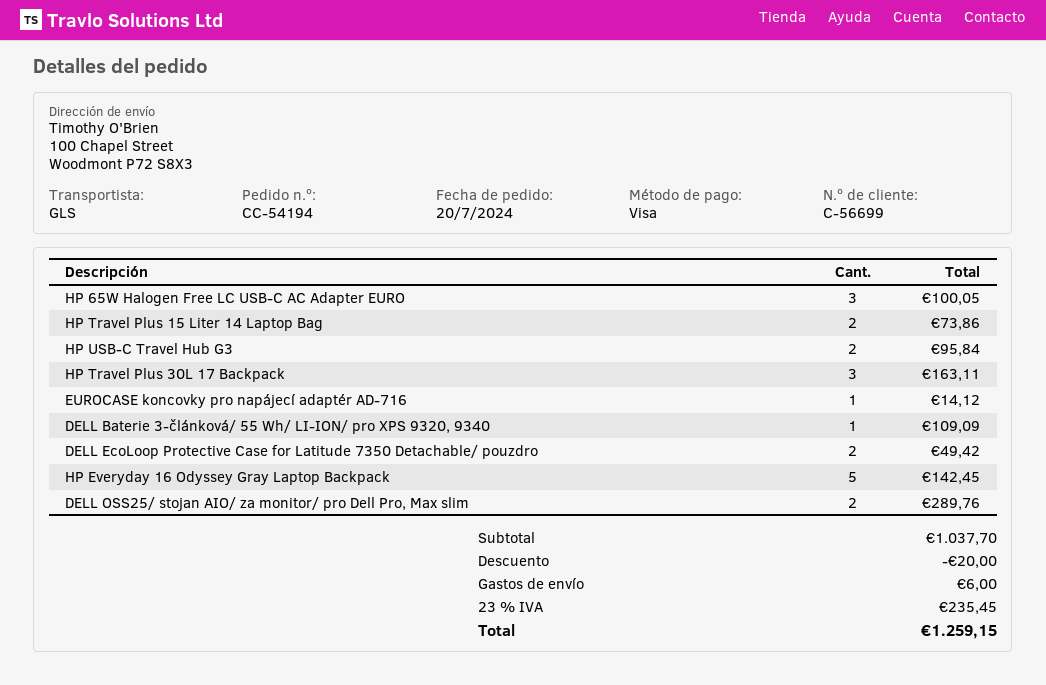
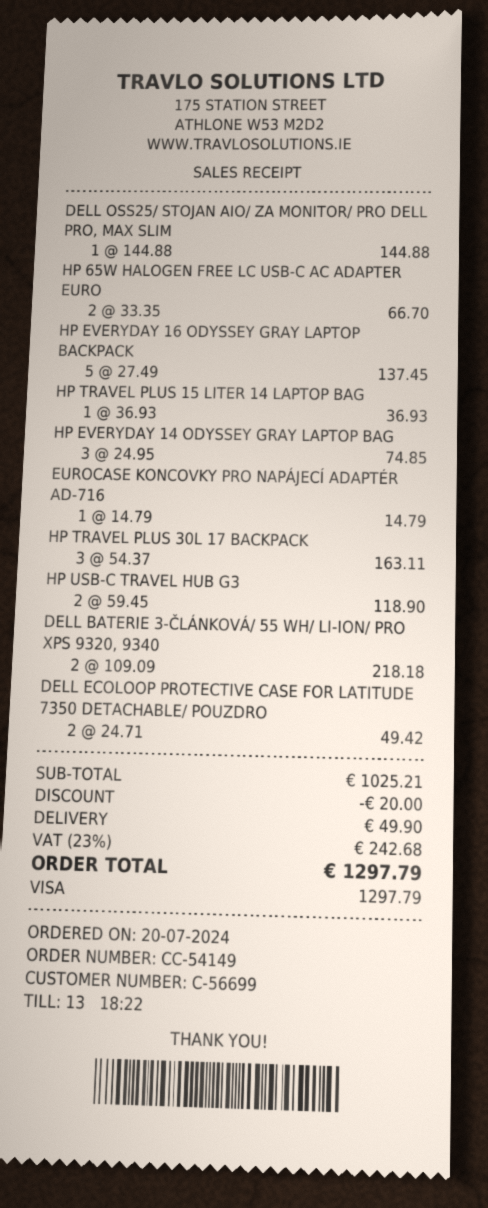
order number: CC-54194 -> CC-54149
HP 65W Halogen Free LC USB-C AC Adapter EURO: 3 for 100.05 -> 2 for 66.70
HP Travel Plus 15 Liter 14 Laptop Bag: 2 for 73.86 -> 1 for 36.93
HP USB-C Travel Hub G3: 2 for 95.84 -> 2 for 118.90
EUROCASE koncovky pro napájecí adaptér AD-716: 1 for 14.12 -> 1 for 14.79
DELL Baterie 3-článková/ 55 Wh/ LI-ION/ pro XPS 9320, 9340: 1 for 109.09 -> 2 for 218.18
HP Everyday 16 Odyssey Gray Laptop Backpack: 5 for 142.45 -> 5 for 137.45
DELL OSS25/ stojan AIO/ za monitor/ pro Dell Pro, Max slim: 2 for 289.76 -> 1 for 144.88
HP EVERYDAY 14 ODYSSEY GRAY LAPTOP BAG: none -> 3 for 74.85
subtotal: 1037.70 -> 1025.21
shipping: 6.00 -> 49.90
tax: 23% = 235.45 -> 23% = 242.68
total: 1259.15 -> 1297.79

